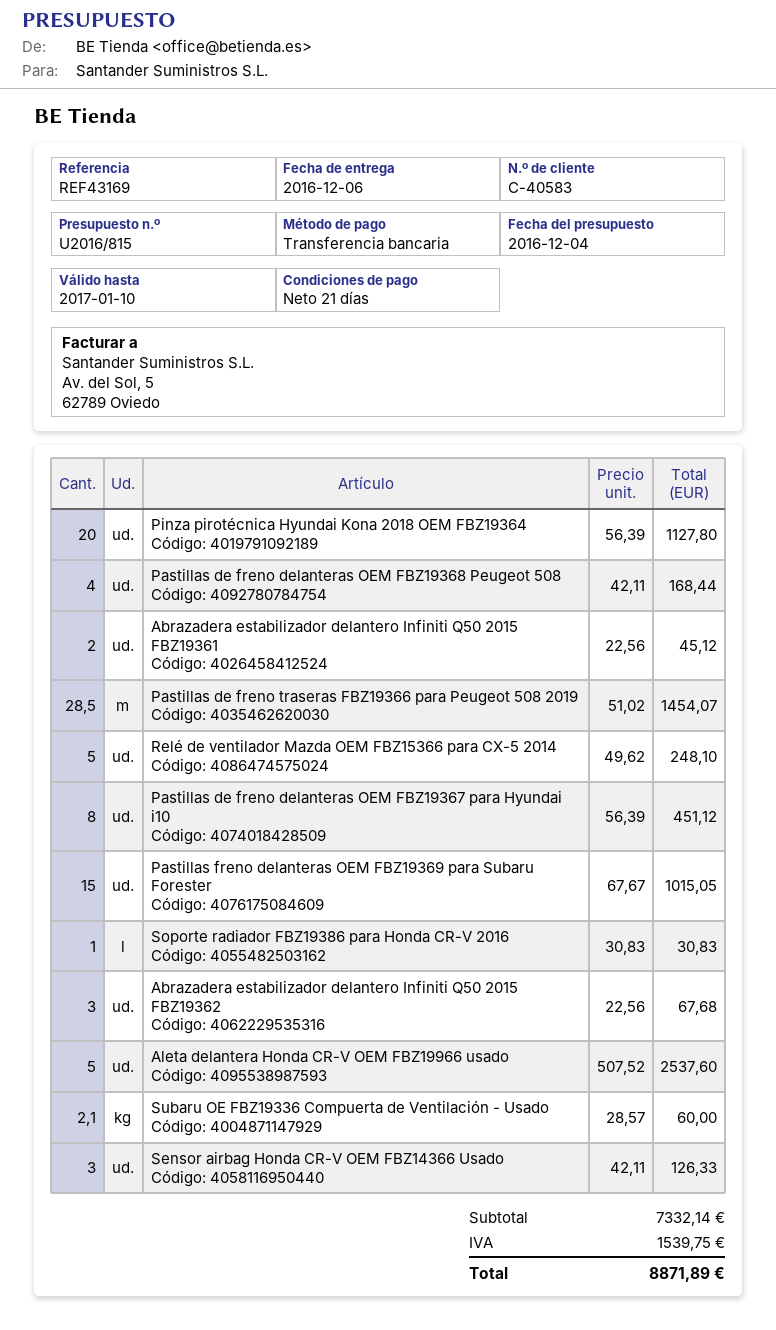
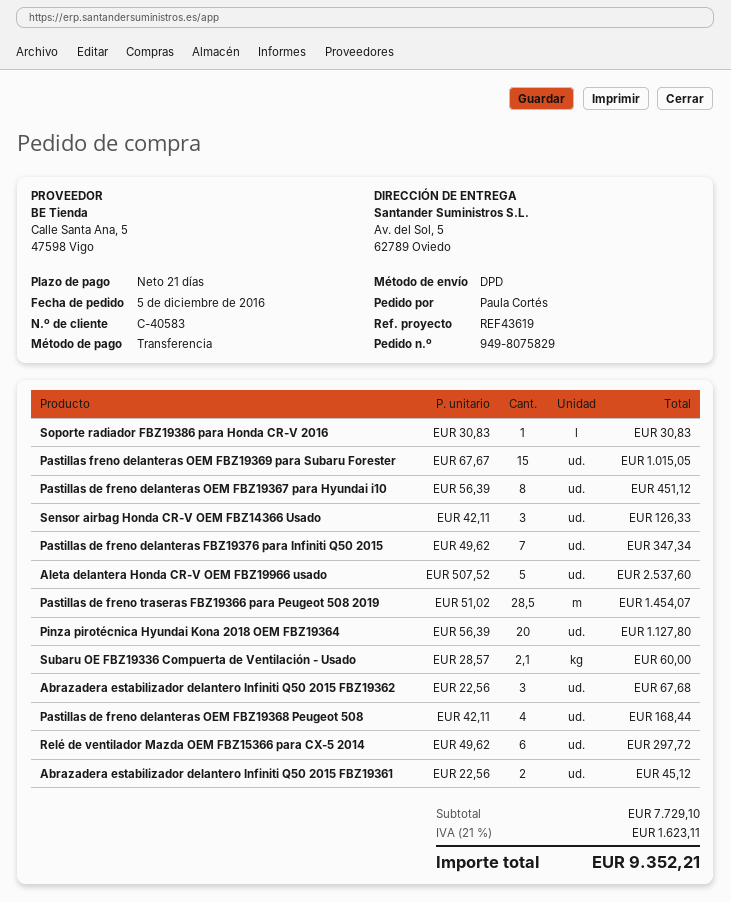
reference: REF43169 -> REF43619
Relé de ventilador Mazda OEM FBZ15366 para CX-5 2014: 5 x 49.62 = 248.10 -> 6 x 49.62 = 297.72
Pastillas de freno delanteras FBZ19376 para Infiniti Q50 2015: none -> 7 x 49.62 = 347.34
subtotal: 7332.14 -> 7729.10
tax: 1539.75 -> 1623.11
total: 8871.89 -> 9352.21

